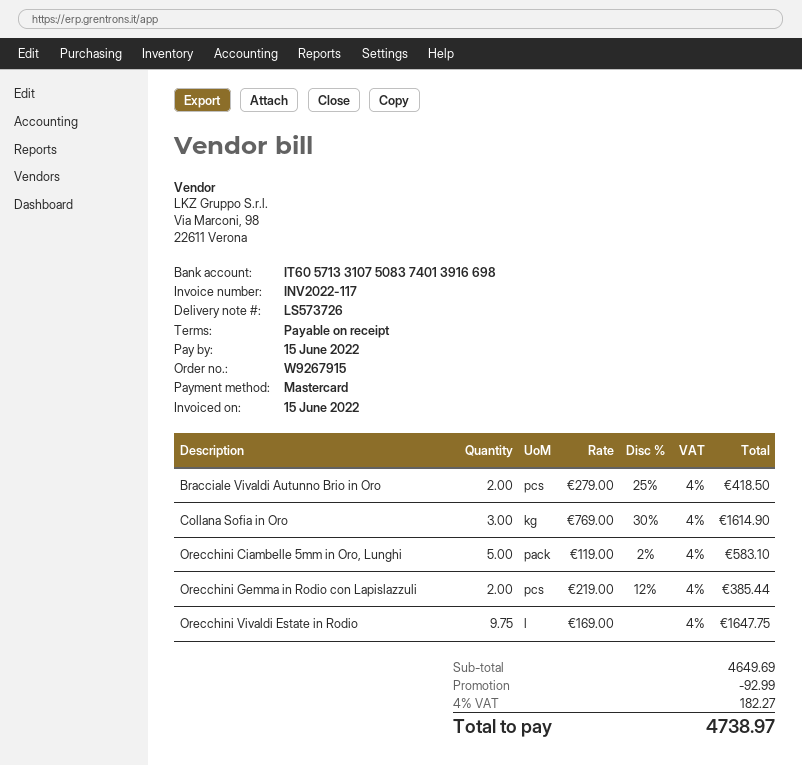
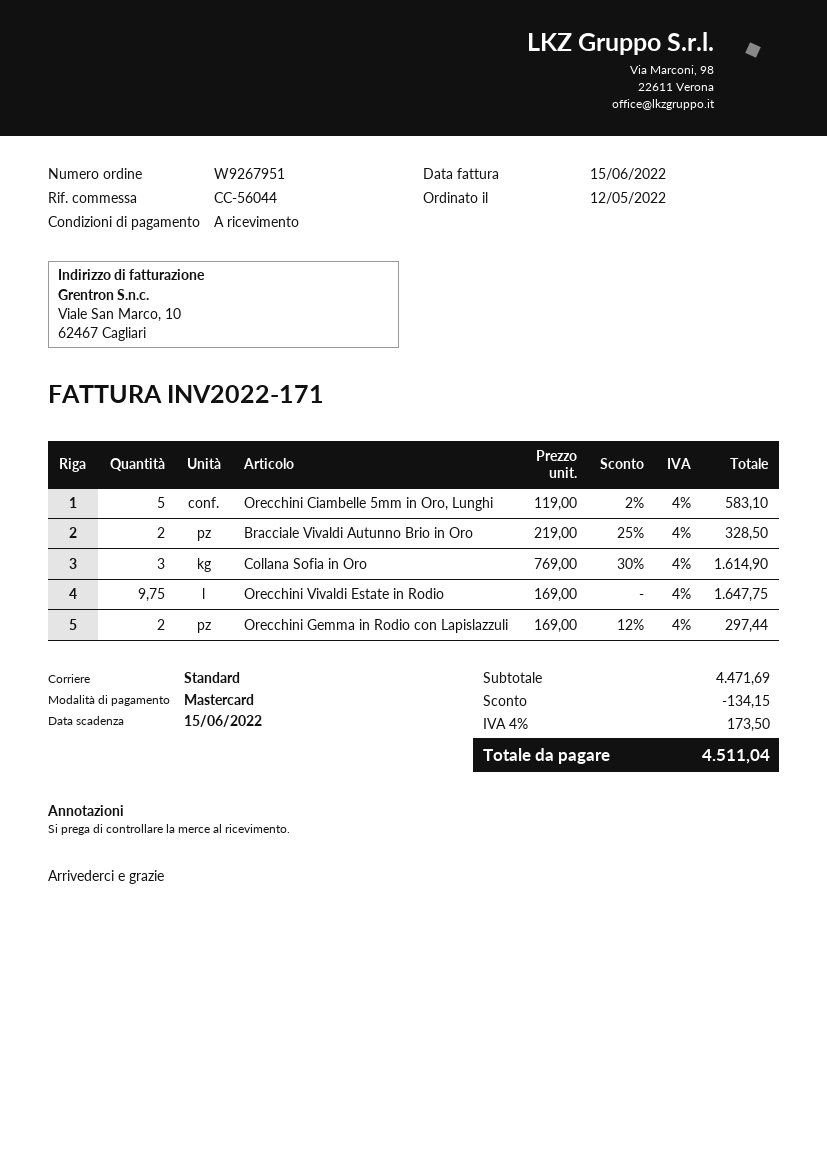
order number: W9267915 -> W9267951
invoice number: INV2022-117 -> INV2022-171
Bracciale Vivaldi Autunno Brio in Oro: 2 x 279.00 - 25% = 418.50 -> 2 x 219.00 - 25% = 328.50
Orecchini Gemma in Rodio con Lapislazzuli: 2 x 219.00 - 12% = 385.44 -> 2 x 169.00 - 12% = 297.44
subtotal: 4649.69 -> 4471.69
discount: 92.99 -> 134.15
tax: 4% = 182.27 -> 4% = 173.50
total: 4738.97 -> 4511.04

